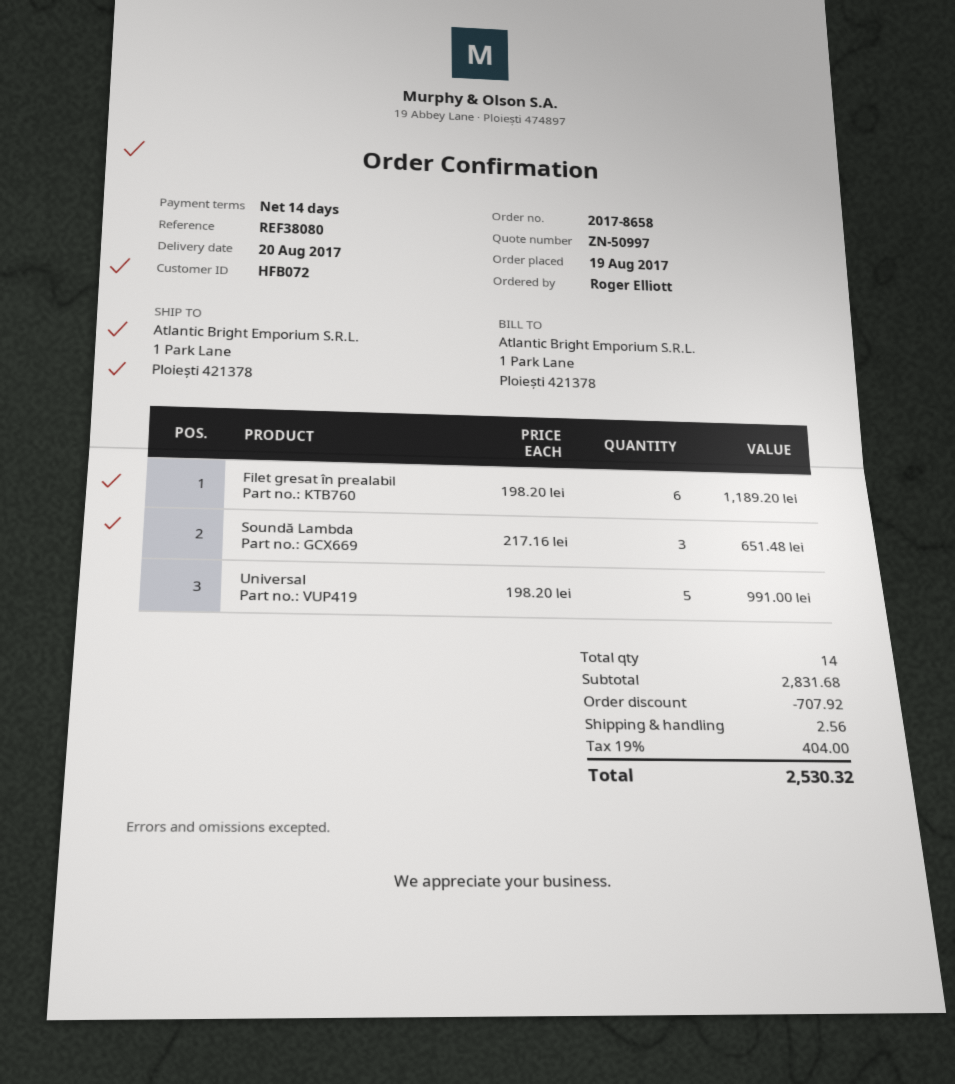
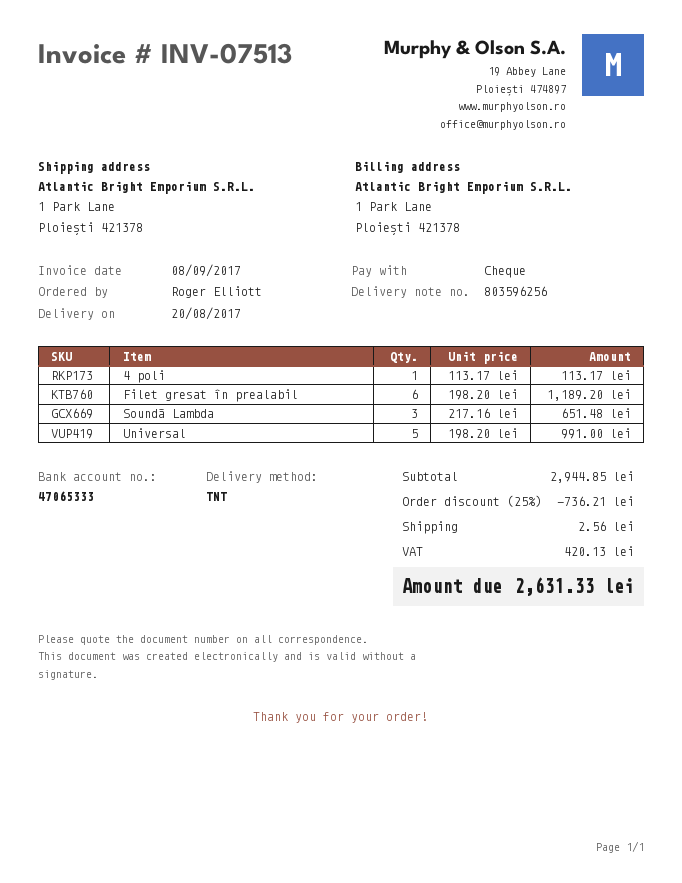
4 poli: none -> 1 x 113.17 = 113.17
subtotal: 2831.68 -> 2944.85
discount: 707.92 -> 736.21
tax: 404.00 -> 420.13
total: 2530.32 -> 2631.33

